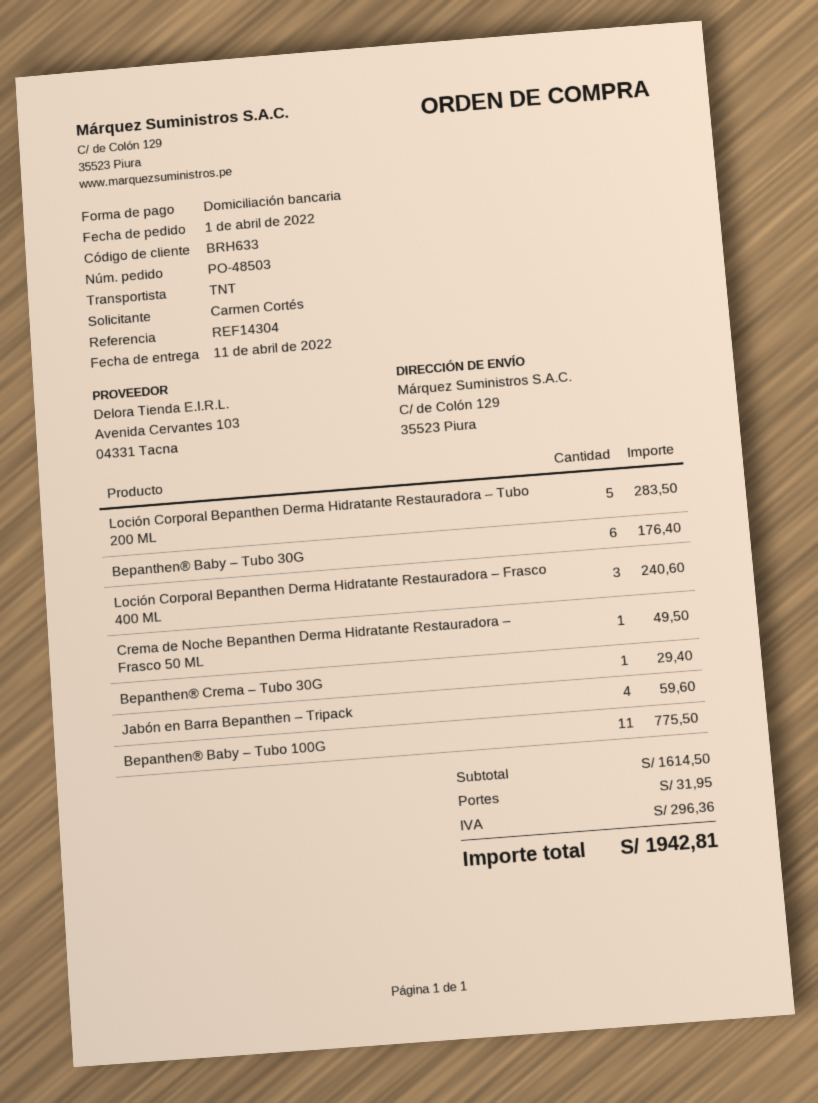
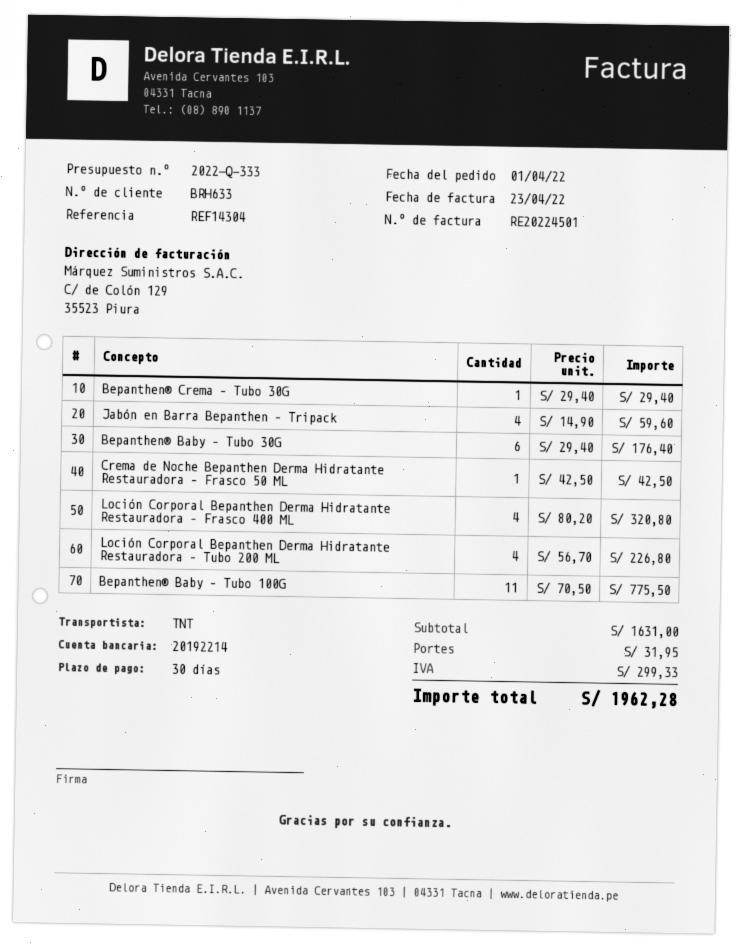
Loción Corporal Bepanthen Derma Hidratante Restauradora – Tubo 200 ML: 5 for 283.50 -> 4 for 226.80
Loción Corporal Bepanthen Derma Hidratante Restauradora – Frasco 400 ML: 3 for 240.60 -> 4 for 320.80
Crema de Noche Bepanthen Derma Hidratante Restauradora – Frasco 50 ML: 1 for 49.50 -> 1 for 42.50
subtotal: 1614.50 -> 1631.00
tax: 296.36 -> 299.33
total: 1942.81 -> 1962.28

